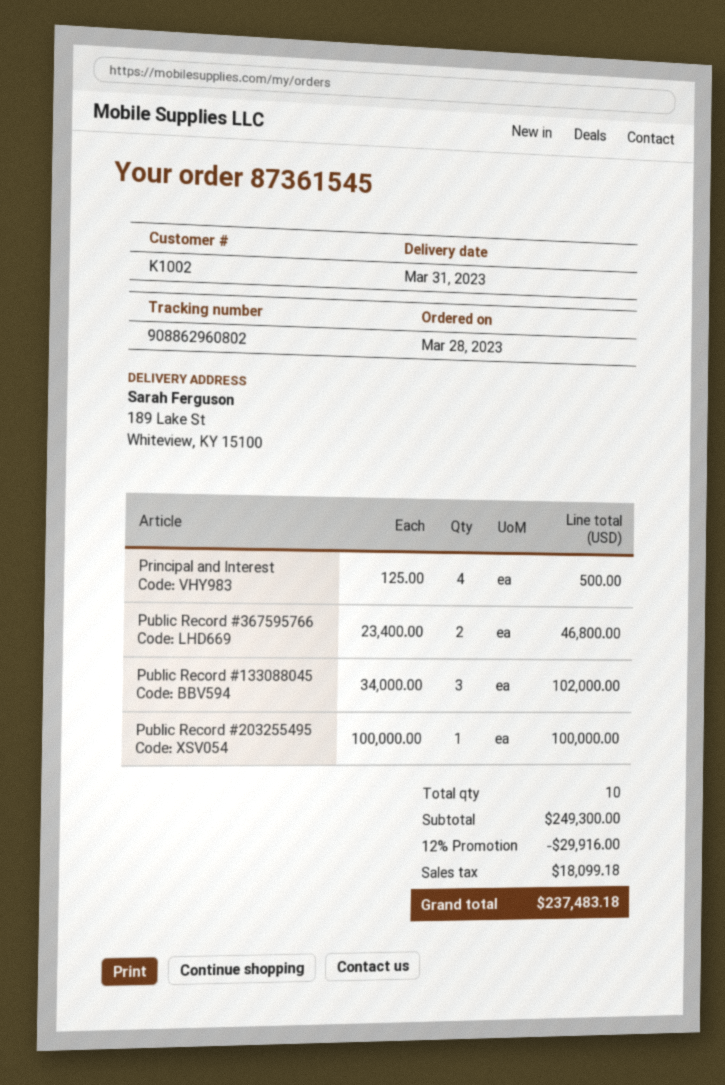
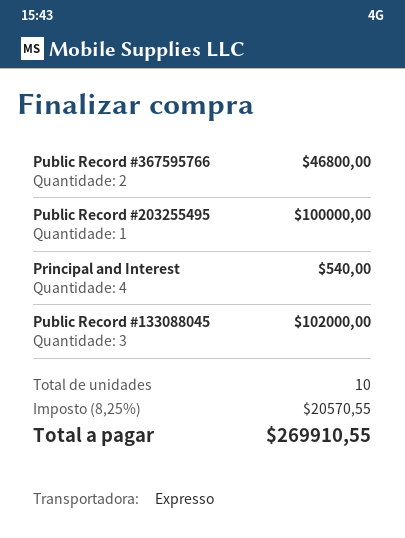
Principal and Interest: 4 for 500.00 -> 4 for 540.00
discount: 12% = 29916.00 -> none
tax: 18099.18 -> 20570.55
total: 237483.18 -> 269910.55

